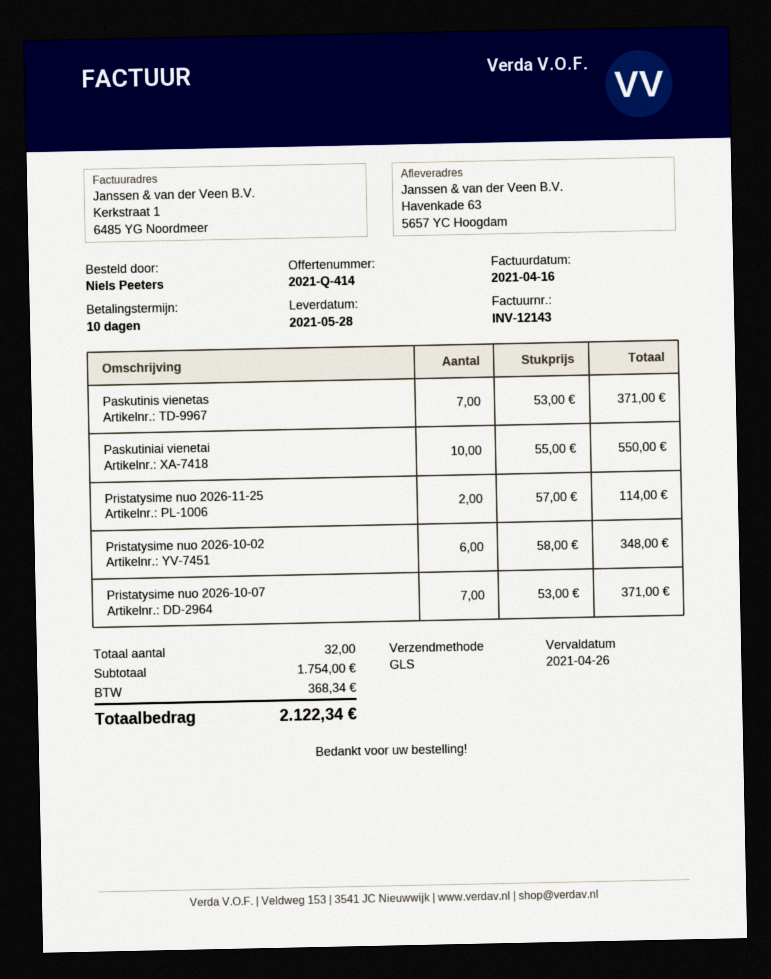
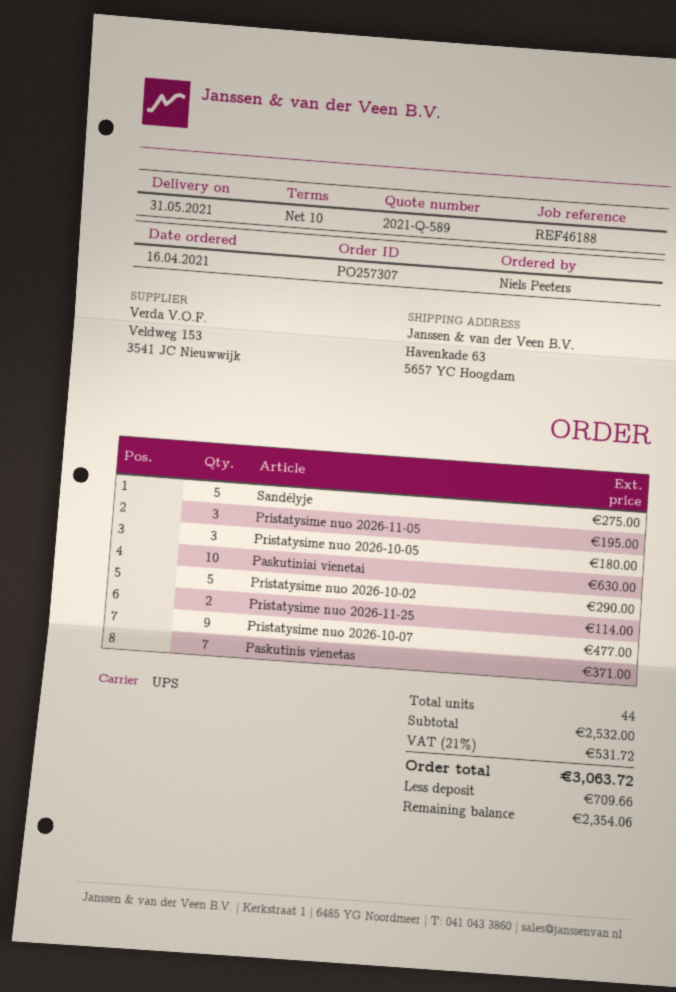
quote number: 2021-Q-414 -> 2021-Q-589
delivery date: 2021-05-28 -> 2021-05-31
shipping method: GLS -> UPS
Paskutiniai vienetai: 10 for 550.00 -> 10 for 630.00
Pristatysime nuo 2026‑10‑02: 6 for 348.00 -> 5 for 290.00
Pristatysime nuo 2026‑10‑07: 7 for 371.00 -> 9 for 477.00
Sandėlyje: none -> 5 for 275.00
Pristatysime nuo 2026‑11‑05: none -> 3 for 195.00
Pristatysime nuo 2026‑10‑05: none -> 3 for 180.00
total quantity: 32 -> 44
subtotal: 1754.00 -> 2532.00
tax: 368.34 -> 531.72
total: 2122.34 -> 3063.72

